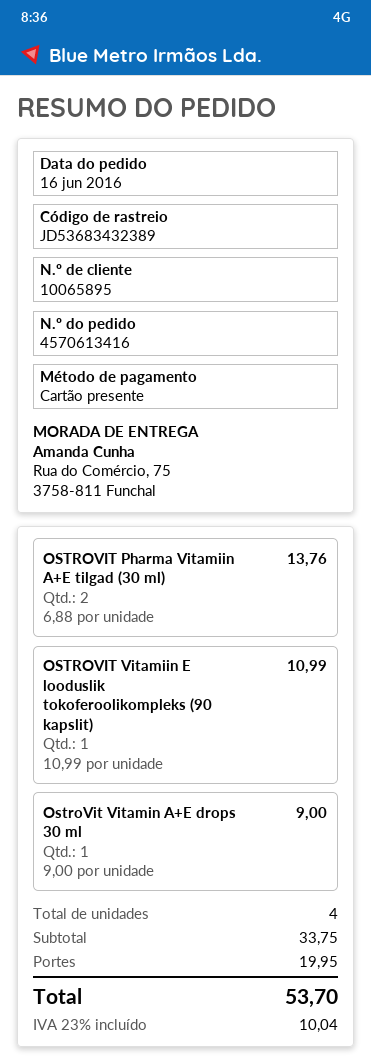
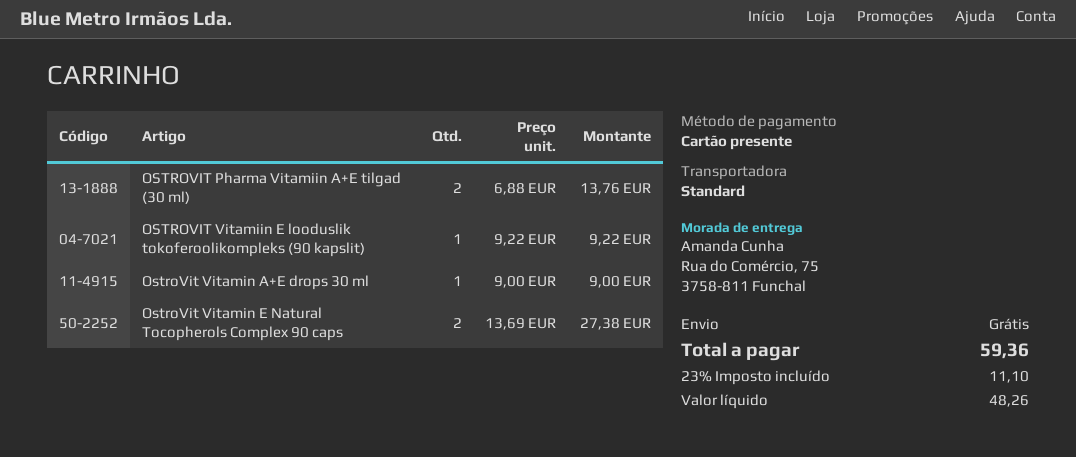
OSTROVIT Vitamiin E looduslik tokoferoolikompleks (90 kapslit): 1 x 10.99 = 10.99 -> 1 x 9.22 = 9.22
OstroVit Vitamin E Natural Tocopherols Complex 90 caps: none -> 2 x 13.69 = 27.38
shipping: 19.95 -> 0.00
tax: 23% = 10.04 -> 23% = 11.10
total: 53.70 -> 59.36

